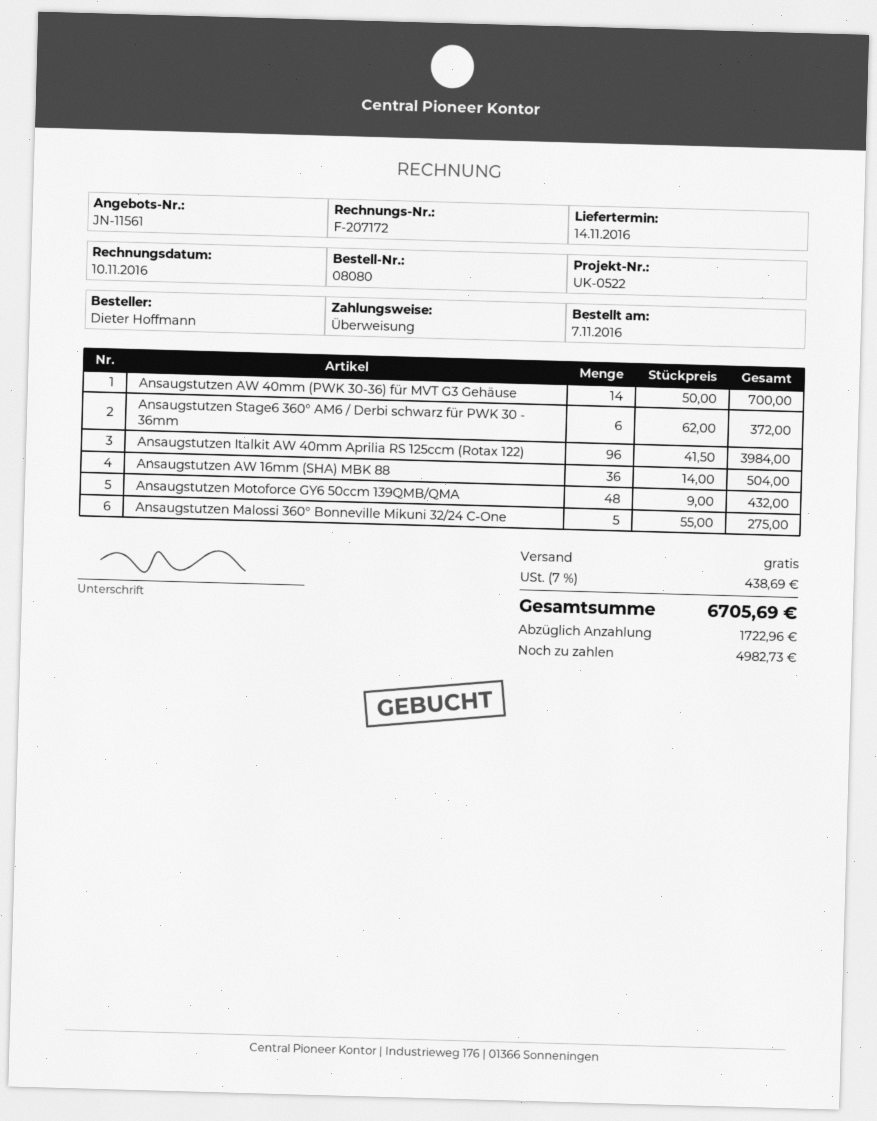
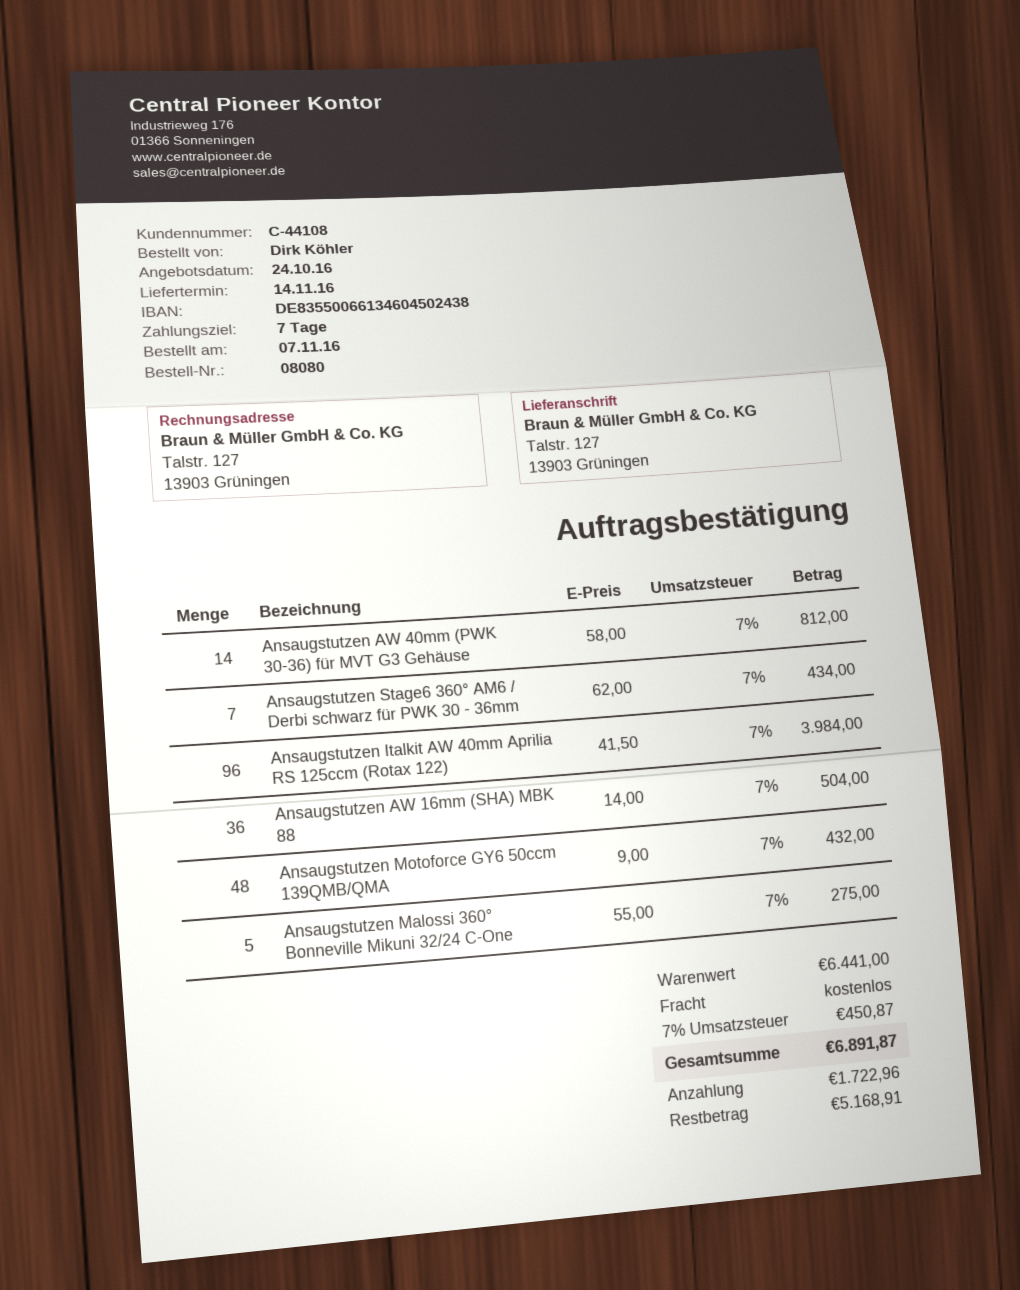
ordered by: Dieter Hoffmann -> Dirk Köhler
Ansaugstutzen AW 40mm (PWK 30-36) für MVT G3 Gehäuse: 14 x 50.00 = 700.00 -> 14 x 58.00 = 812.00
Ansaugstutzen Stage6 360° AM6 / Derbi schwarz für PWK 30 - 36mm: 6 x 62.00 = 372.00 -> 7 x 62.00 = 434.00
tax: 7% = 438.69 -> 7% = 450.87
total: 6705.69 -> 6891.87
balance: 4982.73 -> 5168.91

